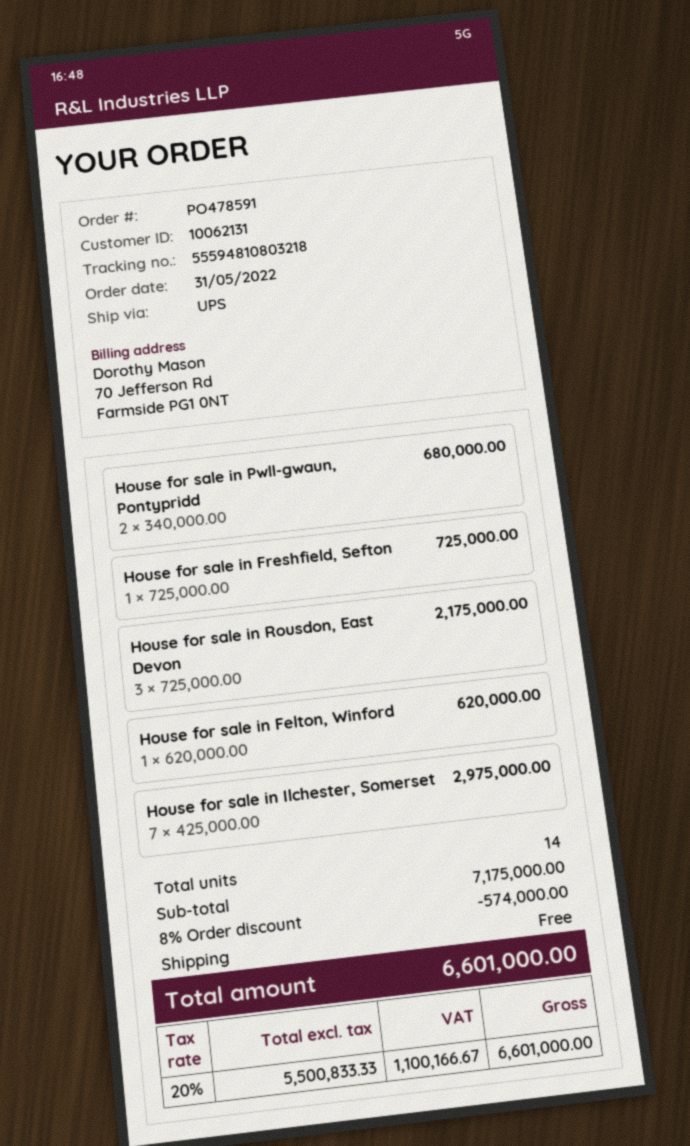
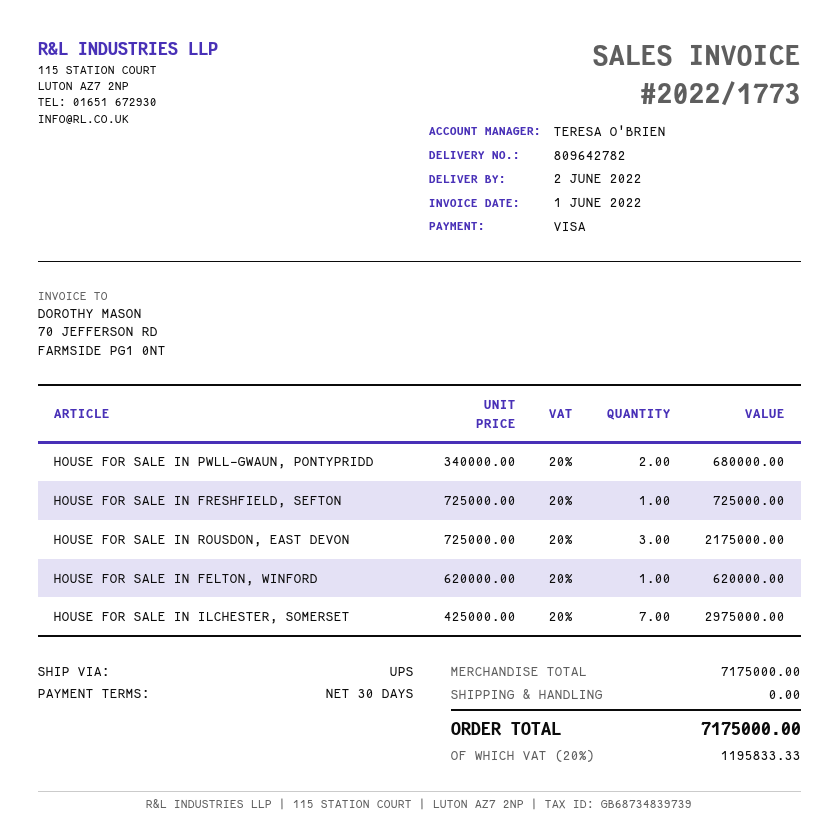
discount: 8% = 574000.00 -> none
tax: 20% = 1100166.67 -> 20% = 1195833.33
total: 6601000.00 -> 7175000.00

